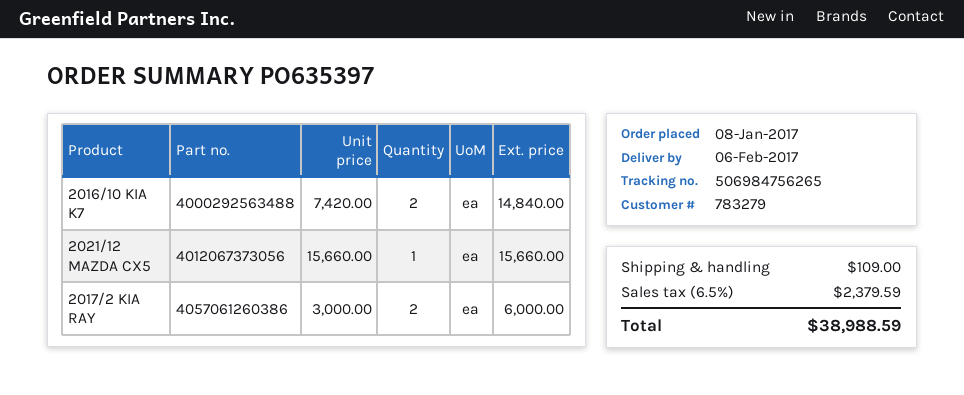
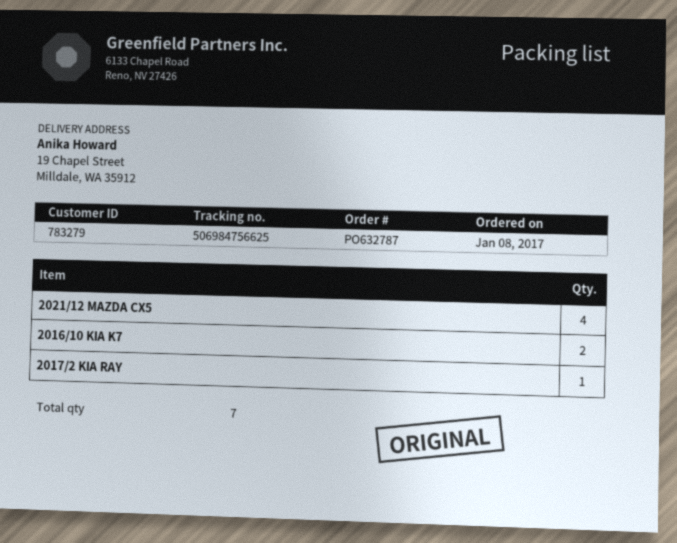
order number: PO635397 -> PO632787
tracking number: 506984756265 -> 506984756625
2021/12 MAZDA CX5: 1 -> 4
2017/2 KIA RAY: 2 -> 1

